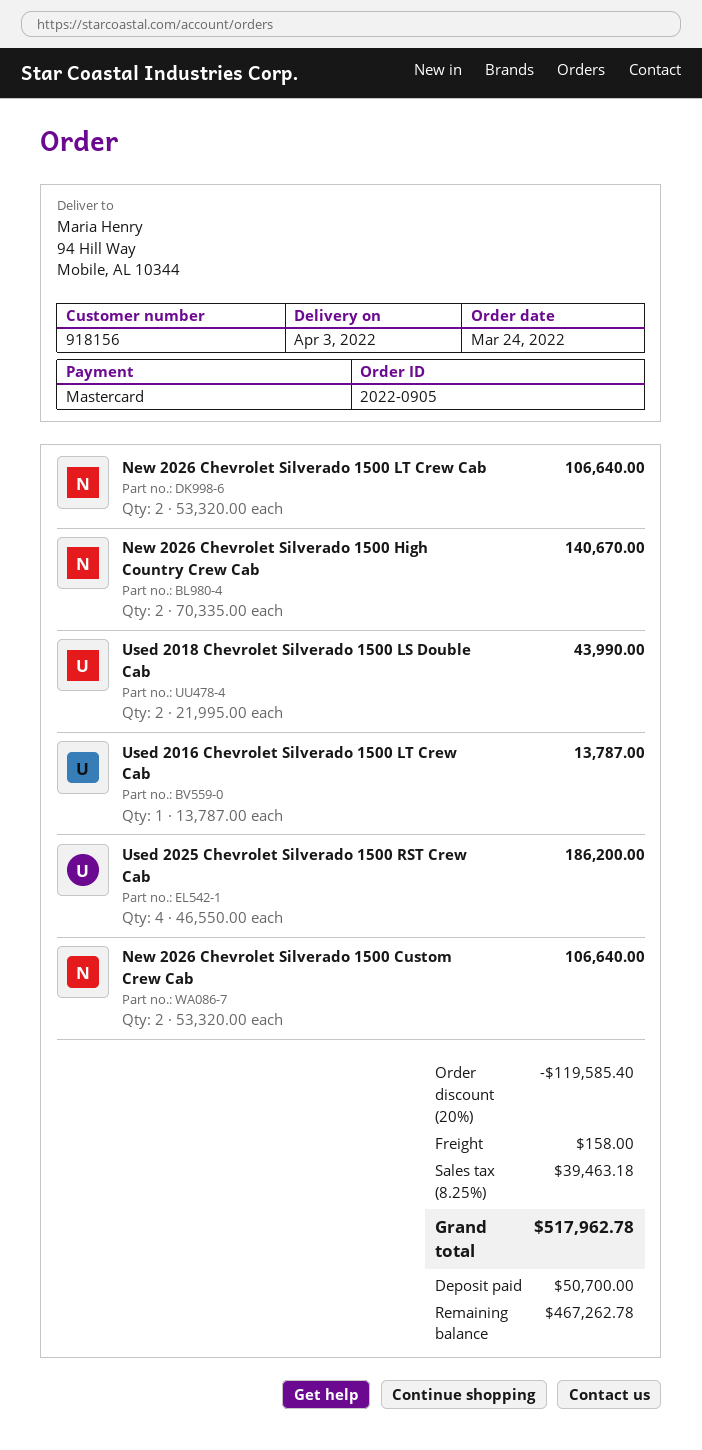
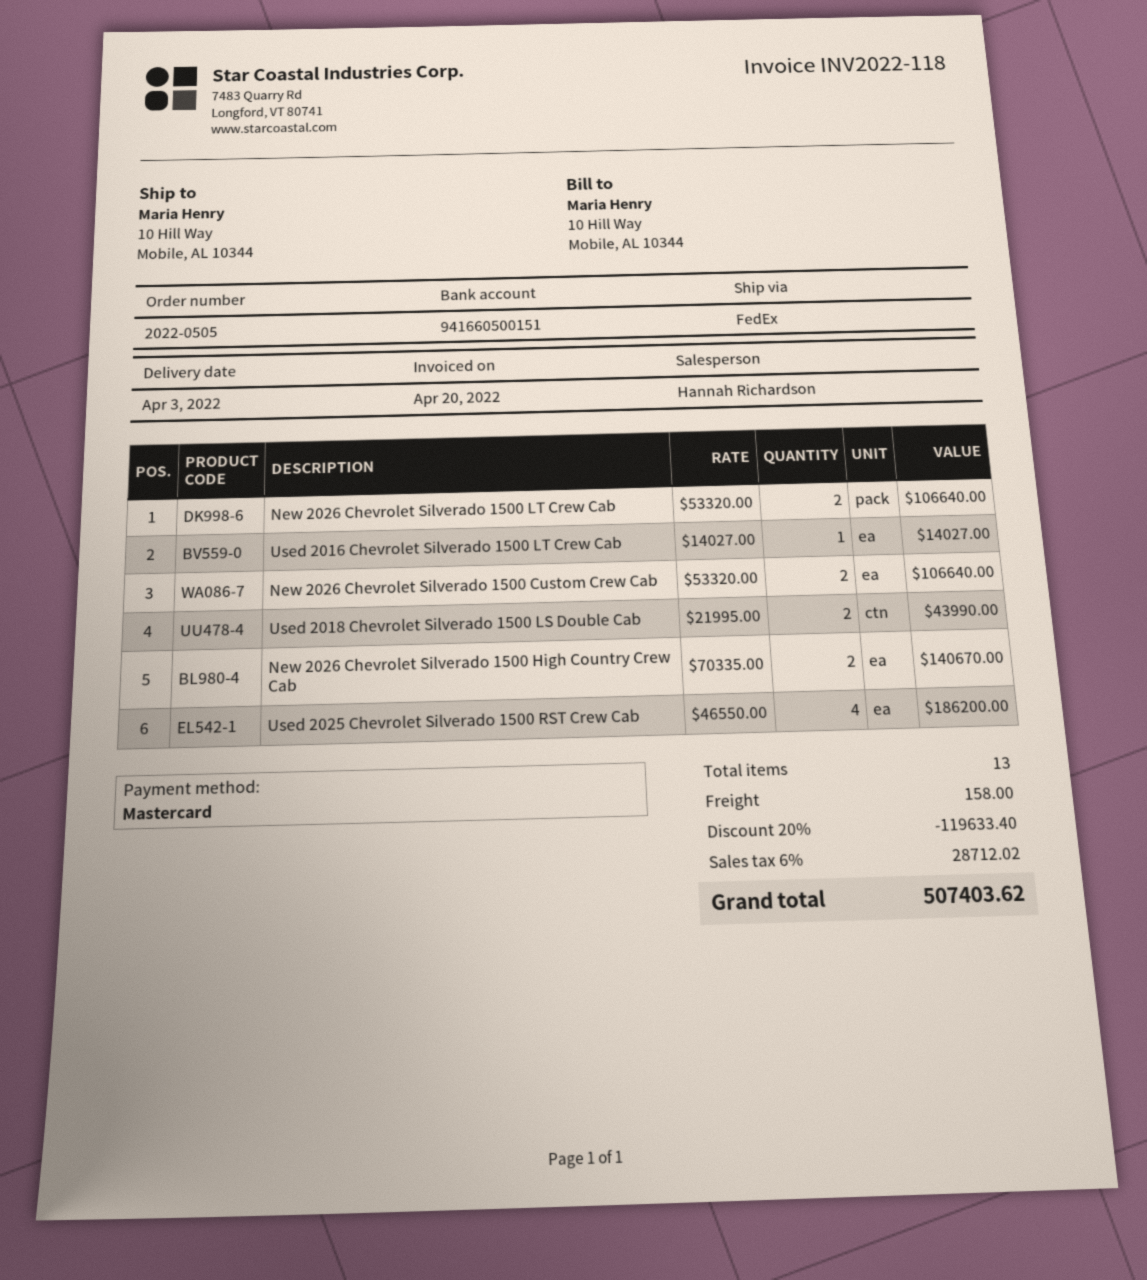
order number: 2022-0905 -> 2022-0505
ship to: 94 Hill Way, Mobile, AL 10344 -> 10 Hill Way, Mobile, AL 10344
Used 2016 Chevrolet Silverado 1500 LT Crew Cab: 1 x 13787.00 = 13787.00 -> 1 x 14027.00 = 14027.00
discount: 20% = 119585.40 -> 20% = 119633.40
tax: 8.25% = 39463.18 -> 6% = 28712.02
total: 517962.78 -> 507403.62

